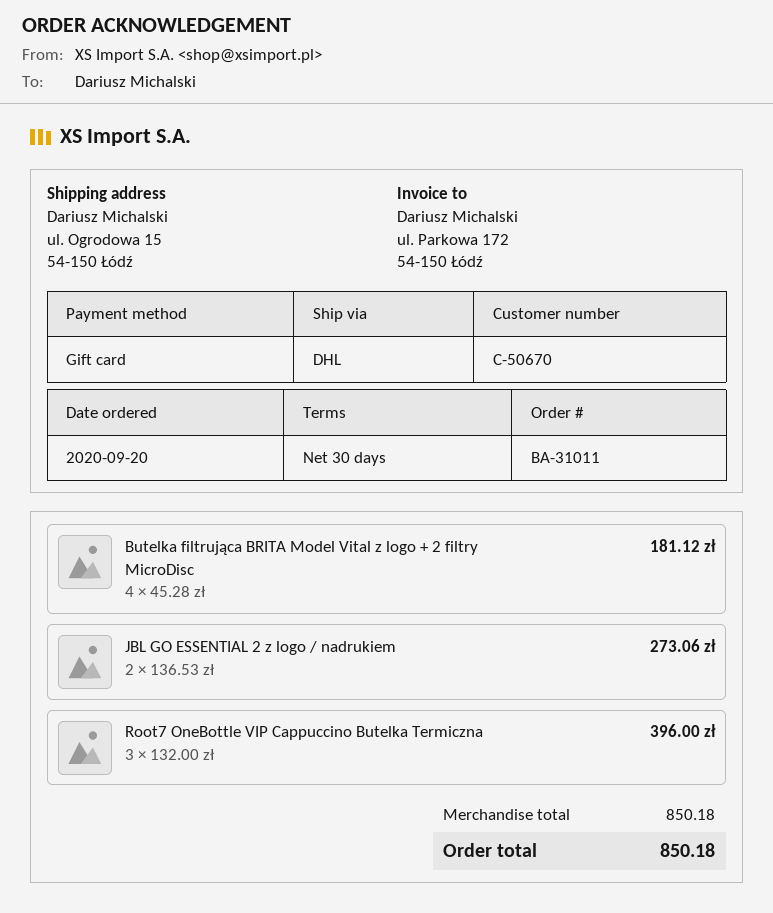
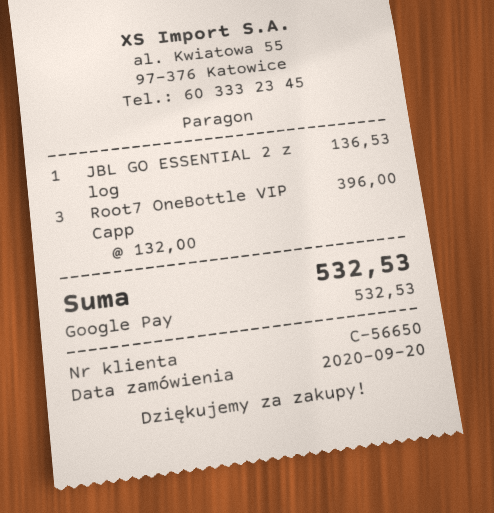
customer number: C-50670 -> C-56650
payment method: gift card -> Google Pay
Butelka filtrująca BRITA Model Vital z logo + 2 filtry MicroDisc: 4 x 45.28 = 181.12 -> none
JBL GO ESSENTIAL 2 z logo / nadrukiem: 2 x 136.53 = 273.06 -> 1 x 136.53 = 136.53
total: 850.18 -> 532.53

